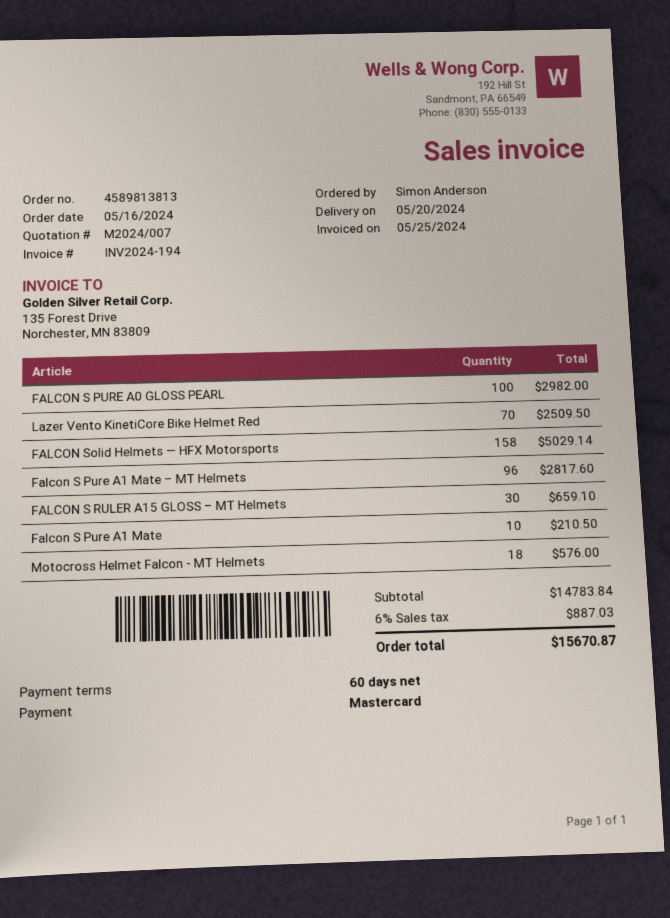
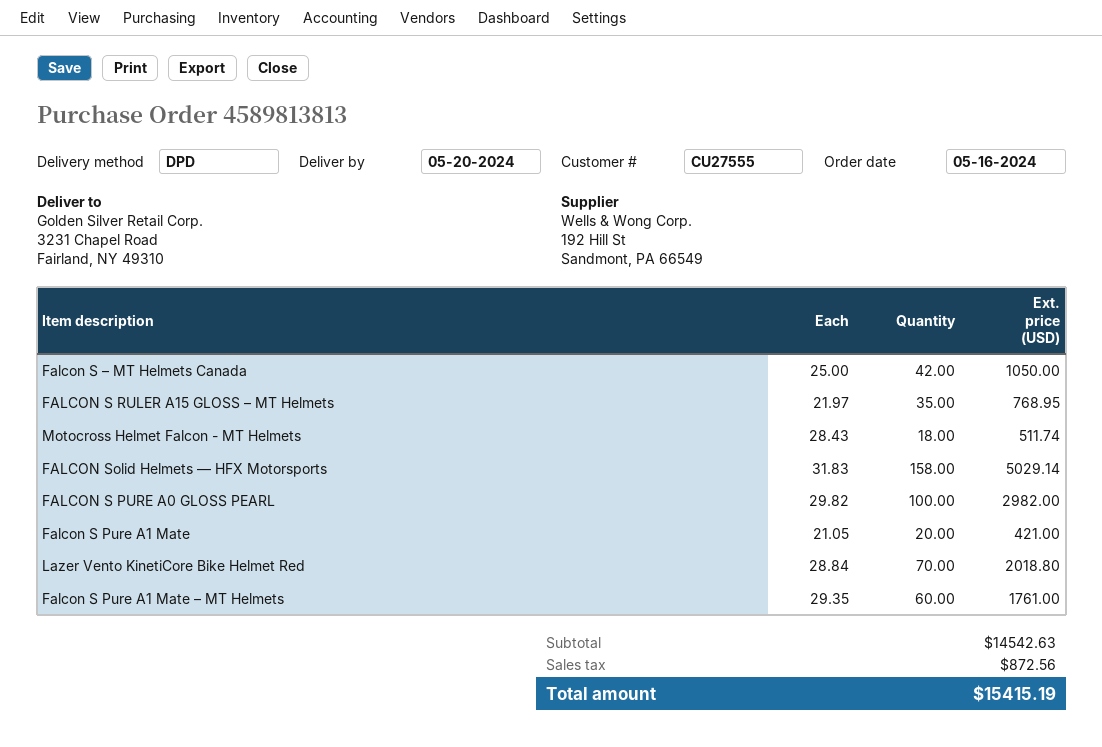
Lazer Vento KinetiCore Bike Helmet Red: 70 for 2509.50 -> 70 for 2018.80
Falcon S Pure A1 Mate – MT Helmets: 96 for 2817.60 -> 60 for 1761.00
FALCON S RULER A15 GLOSS – MT Helmets: 30 for 659.10 -> 35 for 768.95
Falcon S Pure A1 Mate: 10 for 210.50 -> 20 for 421.00
Motocross Helmet Falcon - MT Helmets: 18 for 576.00 -> 18 for 511.74
Falcon S – MT Helmets Canada: none -> 42 for 1050.00
subtotal: 14783.84 -> 14542.63
tax: 887.03 -> 872.56
total: 15670.87 -> 15415.19

